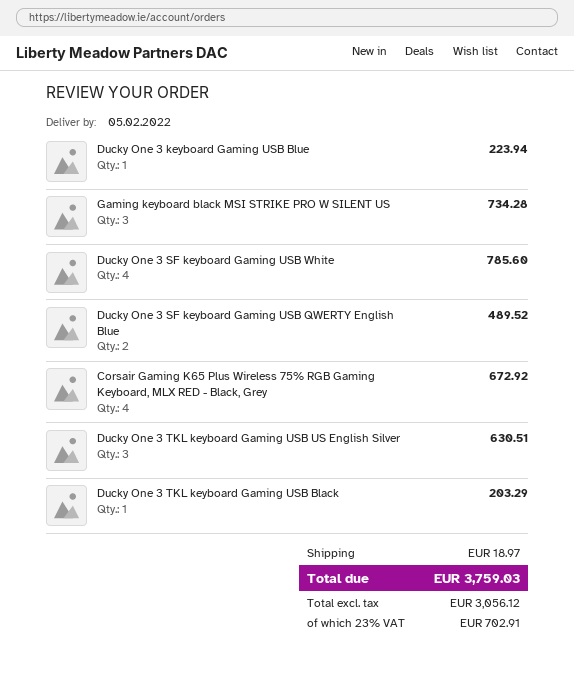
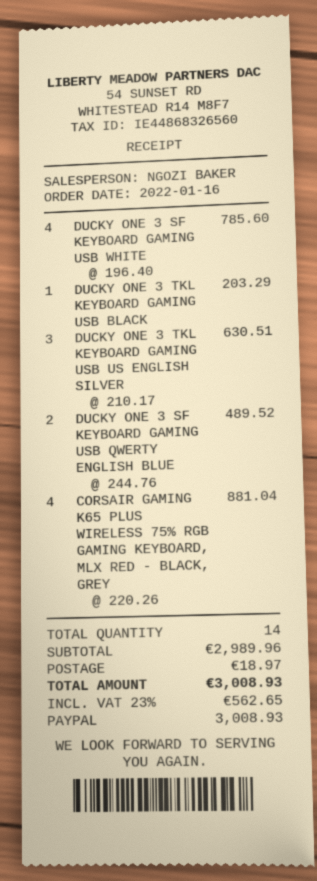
Ducky One 3 keyboard Gaming USB Blue: 1 for 223.94 -> none
Gaming keyboard black MSI STRIKE PRO W SILENT US: 3 for 734.28 -> none
Corsair Gaming K65 Plus Wireless 75% RGB Gaming Keyboard, MLX RED - Black, Grey: 4 for 672.92 -> 4 for 881.04
tax: 23% = 702.91 -> 23% = 562.65
total: 3759.03 -> 3008.93

